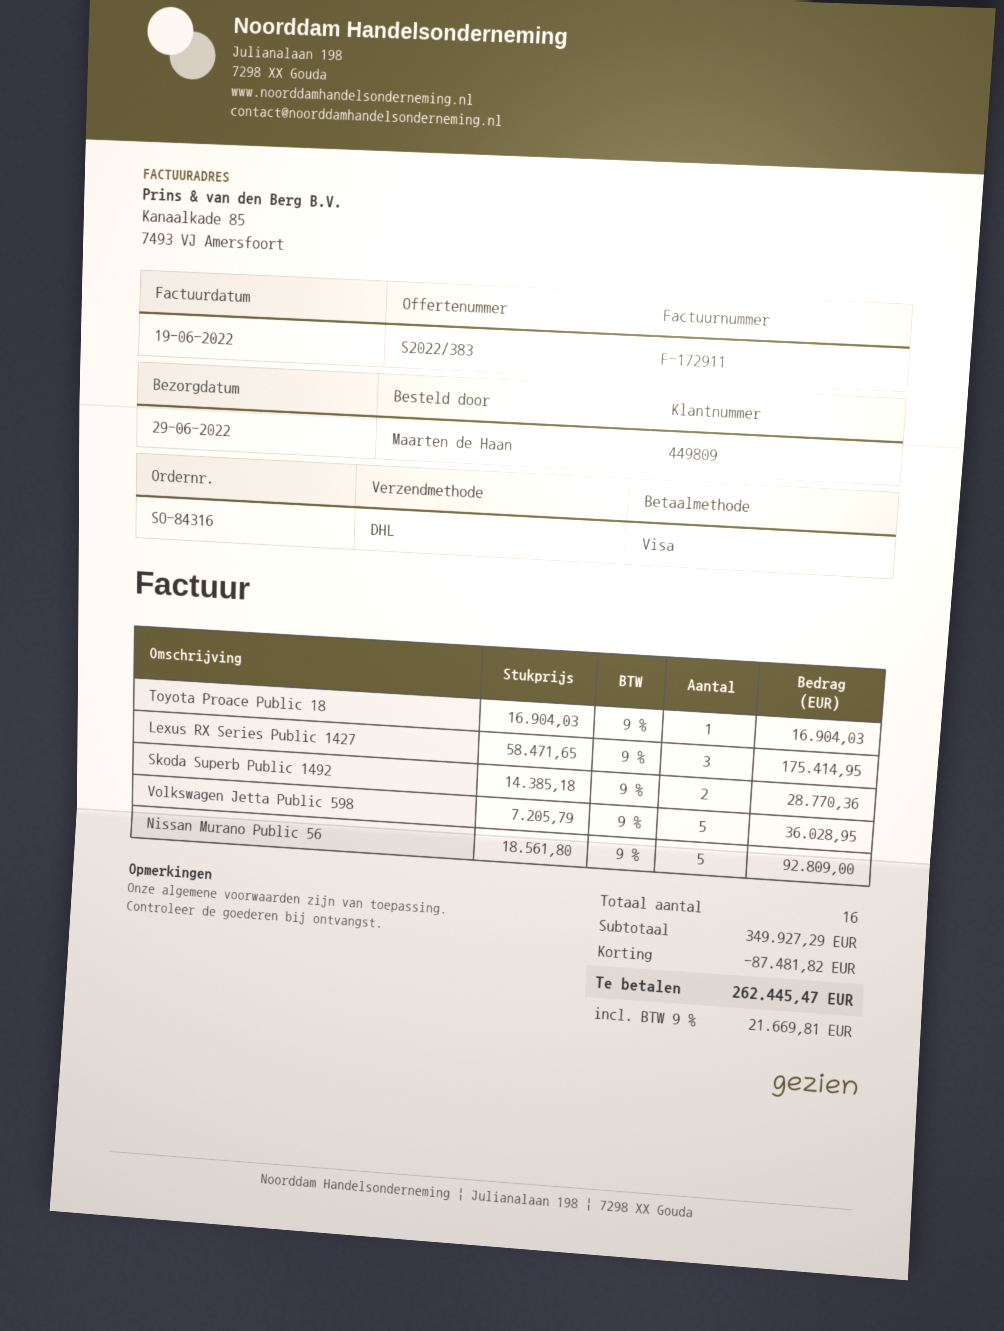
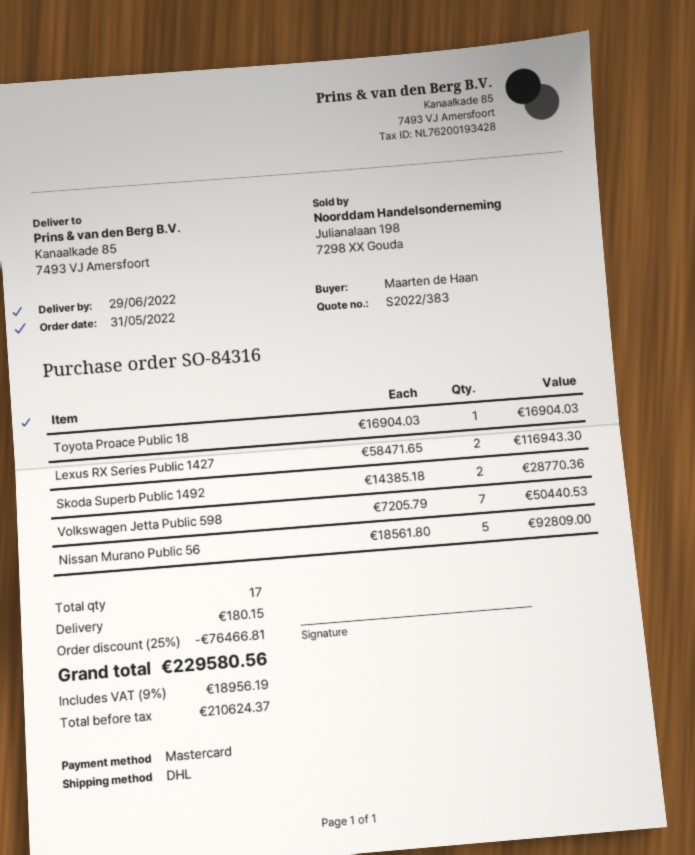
payment method: Visa -> Mastercard
Lexus RX Series Public 1427: 3 x 58471.65 = 175414.95 -> 2 x 58471.65 = 116943.30
Volkswagen Jetta Public 598: 5 x 7205.79 = 36028.95 -> 7 x 7205.79 = 50440.53
total quantity: 16 -> 17
discount: 87481.82 -> 76466.81
shipping: none -> 180.15
tax: 9% = 21669.81 -> 9% = 18956.19
total: 262445.47 -> 229580.56

